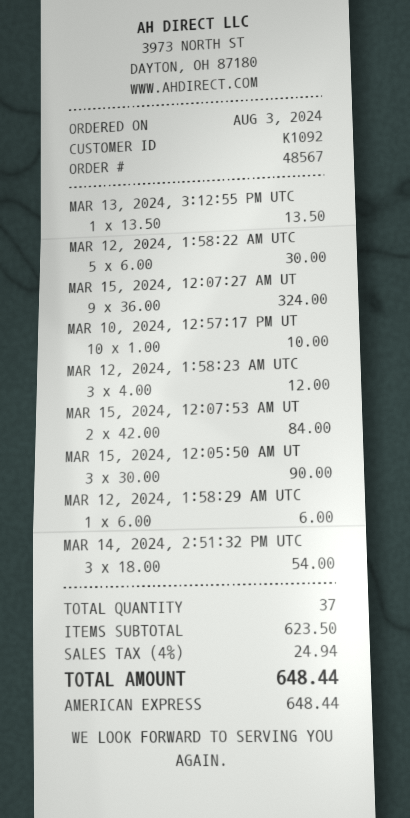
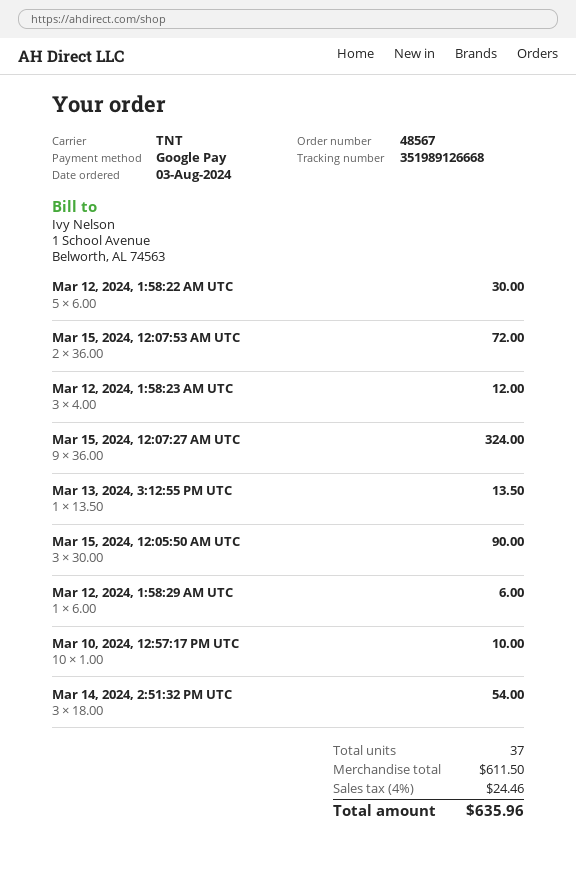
payment method: American Express -> Google Pay
MAR 15, 2024, 12:07:53 AM UT: 2 x 42.00 = 84.00 -> 2 x 36.00 = 72.00
subtotal: 623.50 -> 611.50
tax: 4% = 24.94 -> 4% = 24.46
total: 648.44 -> 635.96

